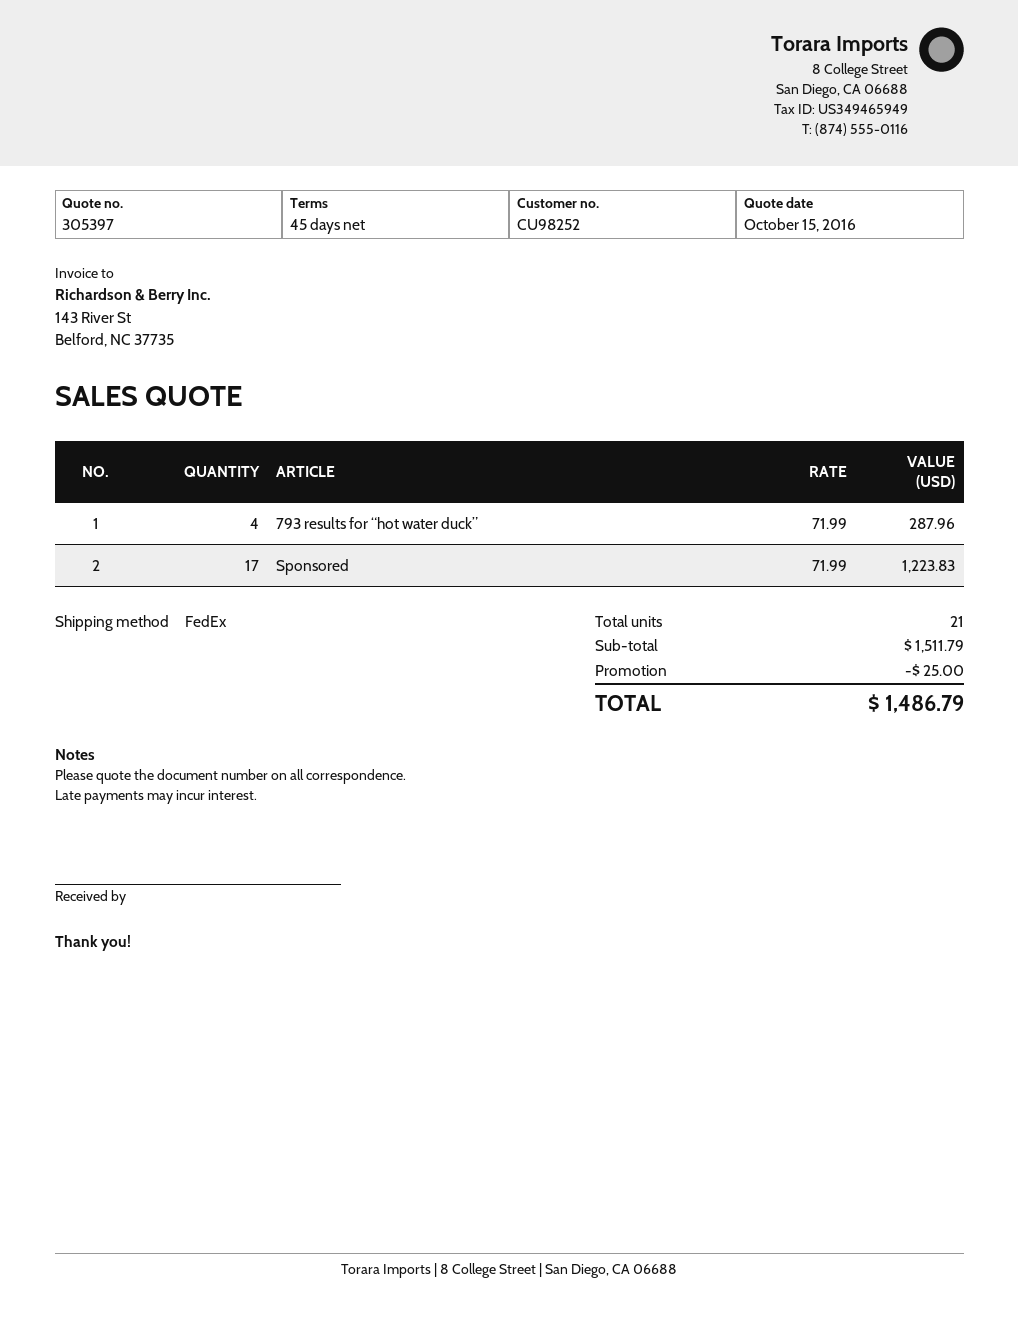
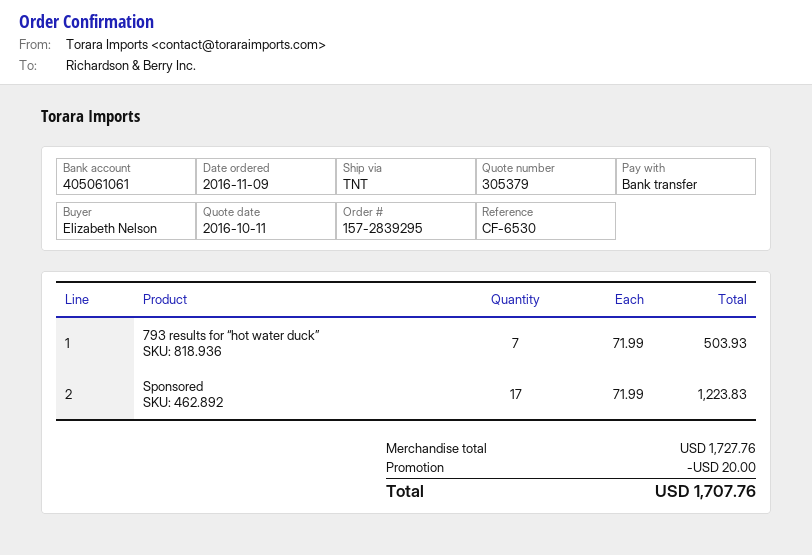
quote number: 305397 -> 305379
quote date: 2016-10-15 -> 2016-10-11
shipping method: FedEx -> TNT
793 results for “hot water duck”: 4 x 71.99 = 287.96 -> 7 x 71.99 = 503.93
subtotal: 1511.79 -> 1727.76
discount: 25.00 -> 20.00
total: 1486.79 -> 1707.76

